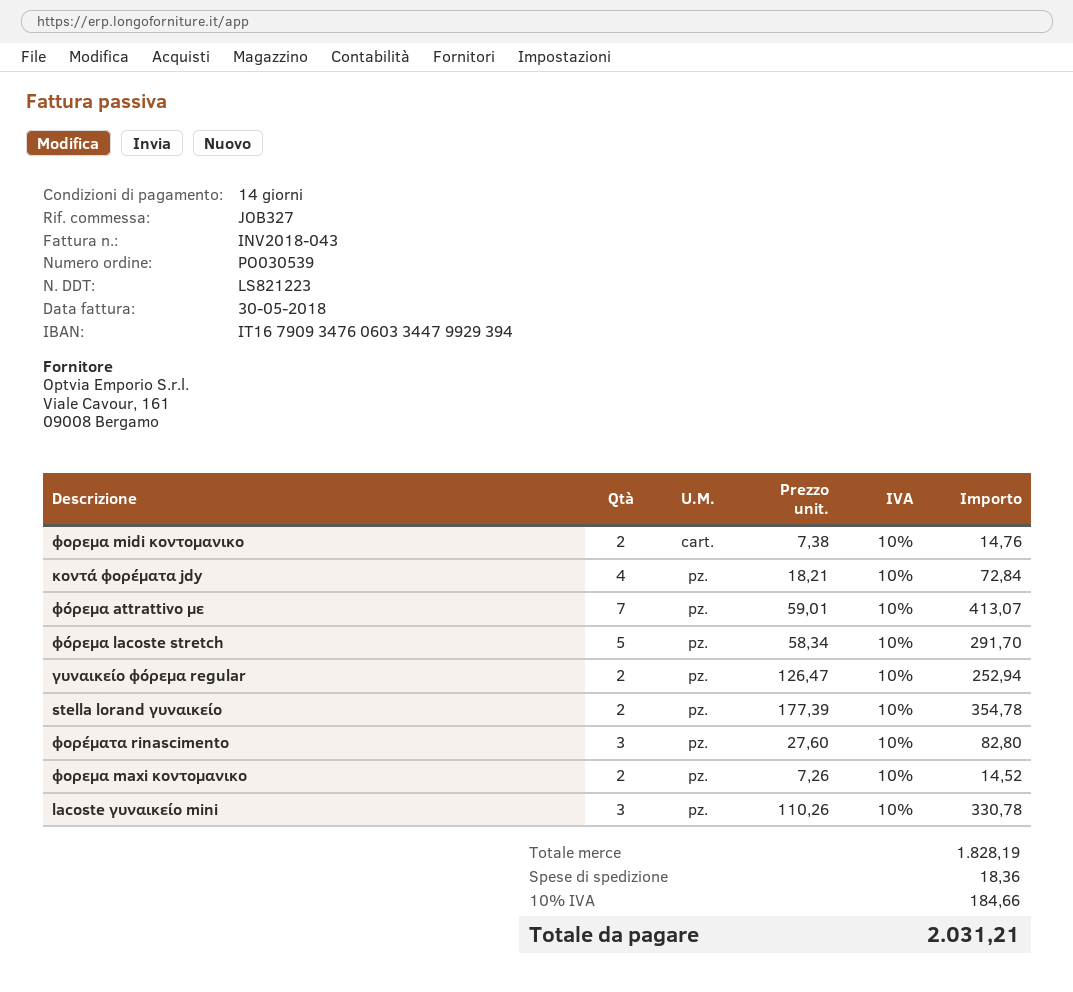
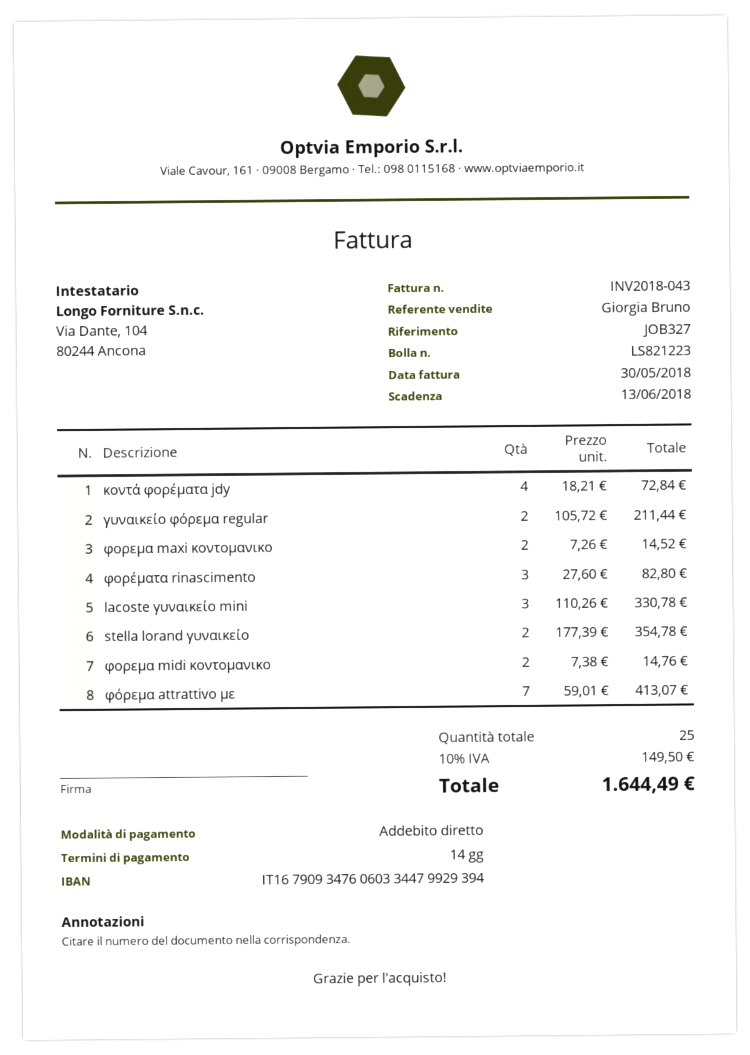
φόρεμα lacoste stretch: 5 x 58.34 = 291.70 -> none
γυναικείο φόρεμα regular: 2 x 126.47 = 252.94 -> 2 x 105.72 = 211.44
shipping: 18.36 -> none
tax: 10% = 184.66 -> 10% = 149.50
total: 2031.21 -> 1644.49

